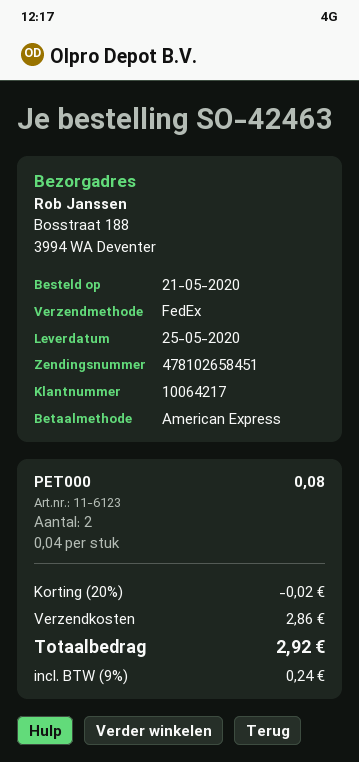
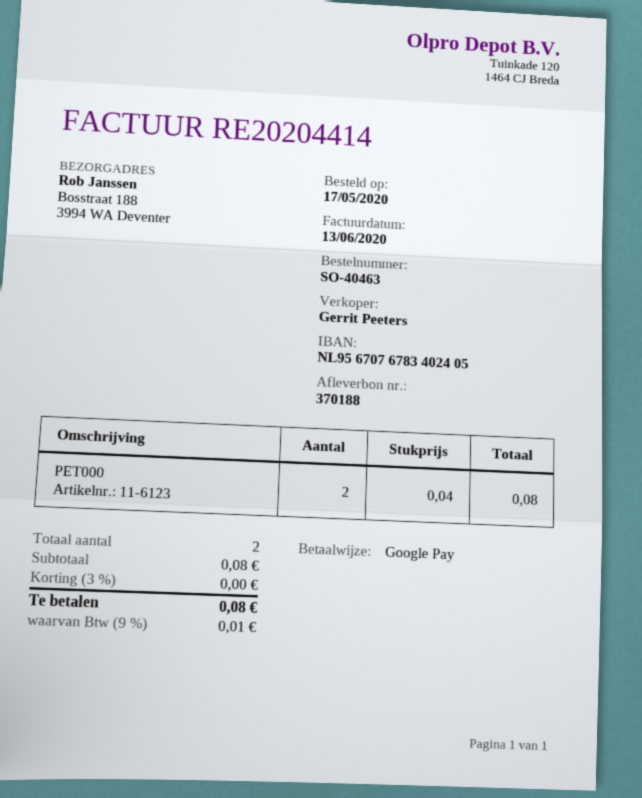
order number: SO-42463 -> SO-40463
order date: 2020-05-21 -> 2020-05-17
payment method: American Express -> Google Pay
discount: 20% = 0.02 -> 3% = 0.00
shipping: 2.86 -> none
tax: 9% = 0.24 -> 9% = 0.01
total: 2.92 -> 0.08

